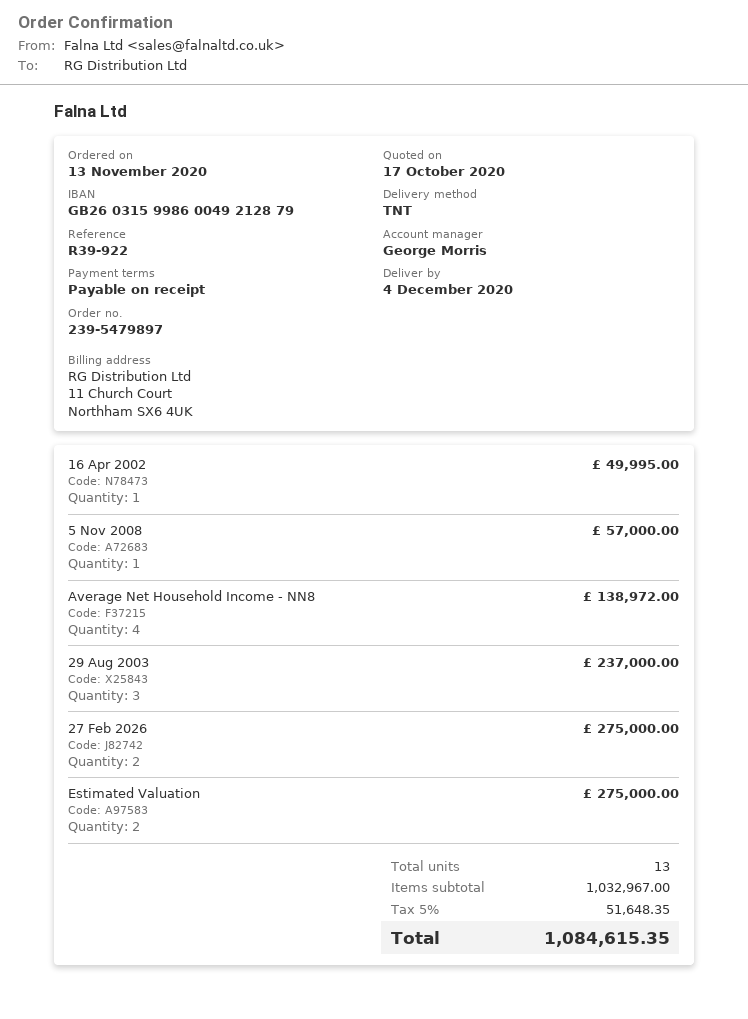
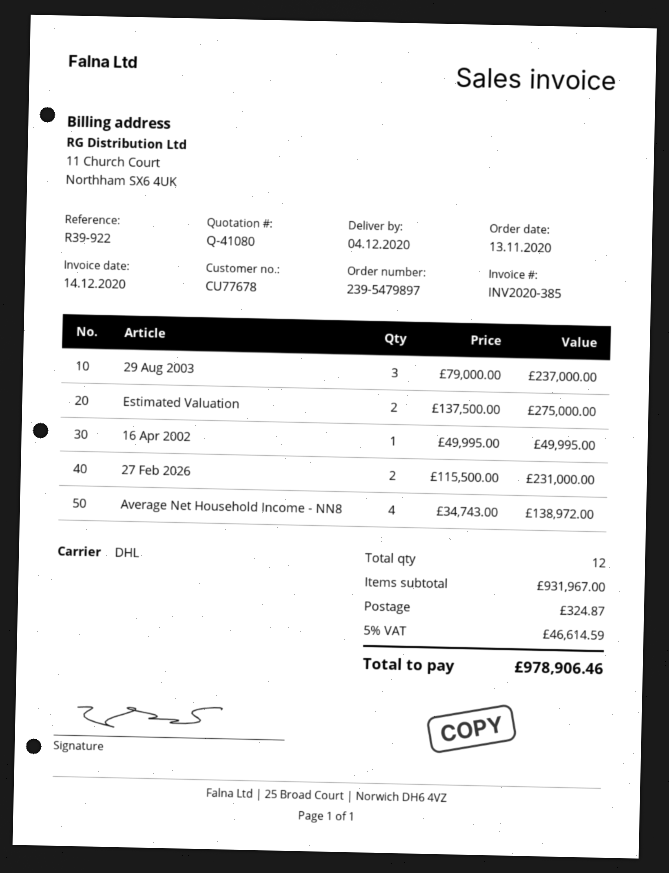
shipping method: TNT -> DHL
5 Nov 2008: 1 for 57000.00 -> none
27 Feb 2026: 2 for 275000.00 -> 2 for 231000.00
total quantity: 13 -> 12
subtotal: 1032967.00 -> 931967.00
shipping: none -> 324.87
tax: 5% = 51648.35 -> 5% = 46614.59
total: 1084615.35 -> 978906.46

